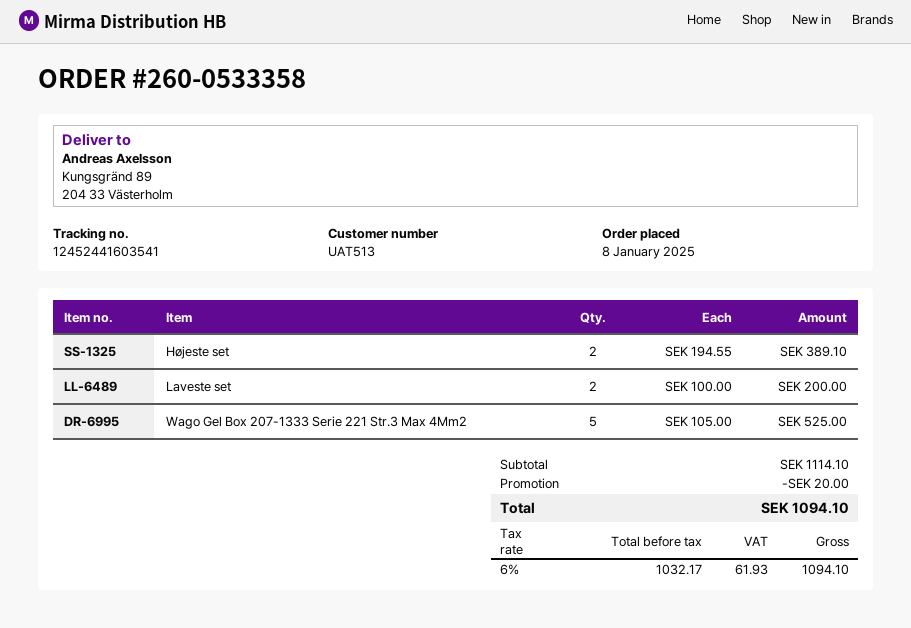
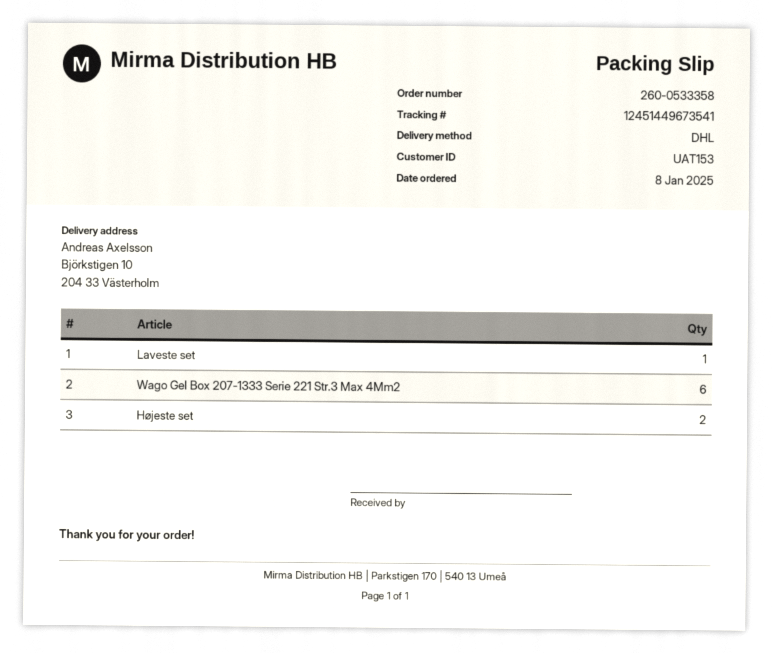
customer number: UAT513 -> UAT153
tracking number: 12452441603541 -> 12451449673541
ship to: Kungsgränd 89, 204 33 Västerholm -> Björkstigen 10, 204 33 Västerholm
Laveste set: 2 -> 1
Wago Gel Box 207-1333 Serie 221 Str.3 Max 4Mm2: 5 -> 6

